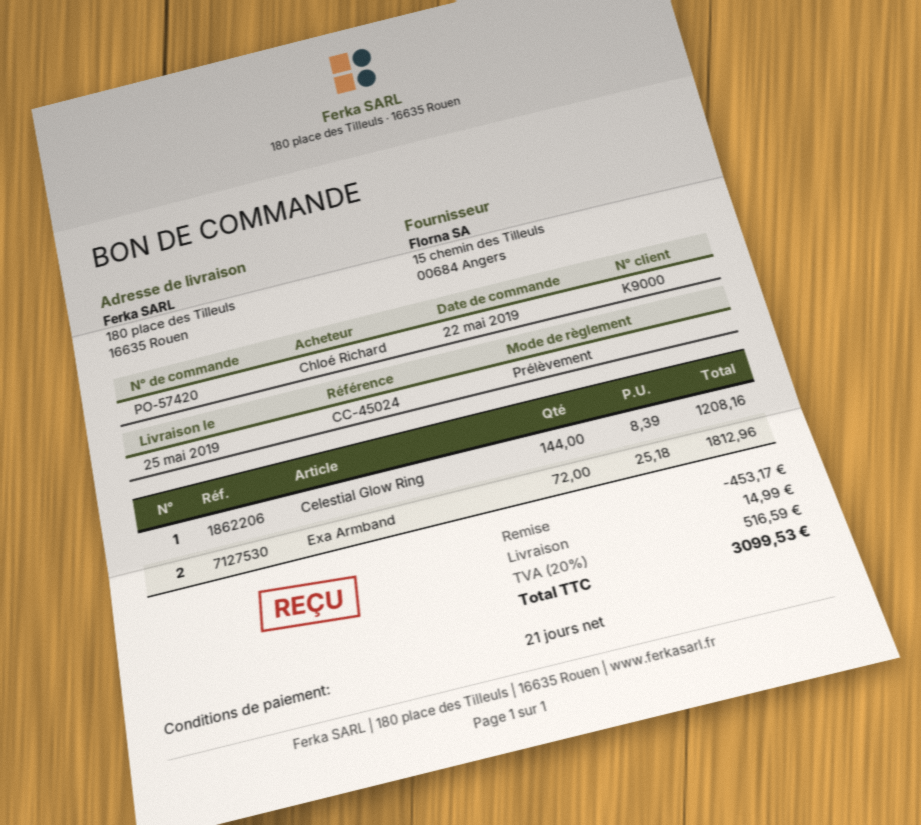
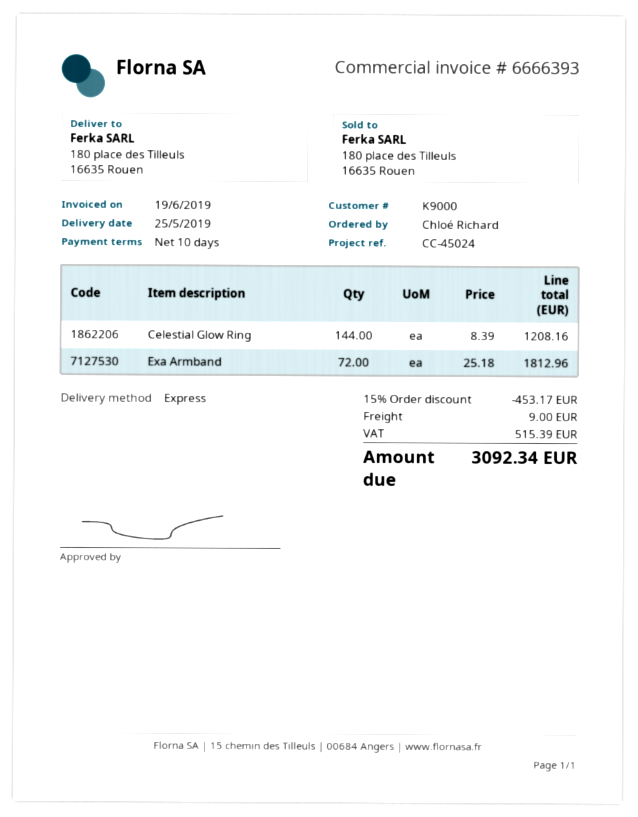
payment terms: 21 days -> 10 days
shipping: 14.99 -> 9.00
tax: 516.59 -> 515.39
total: 3099.53 -> 3092.34

